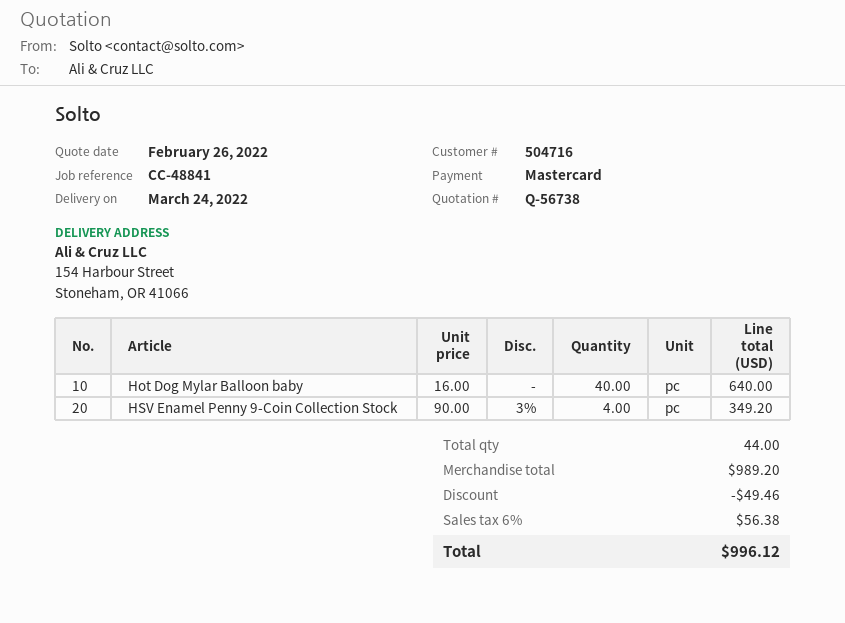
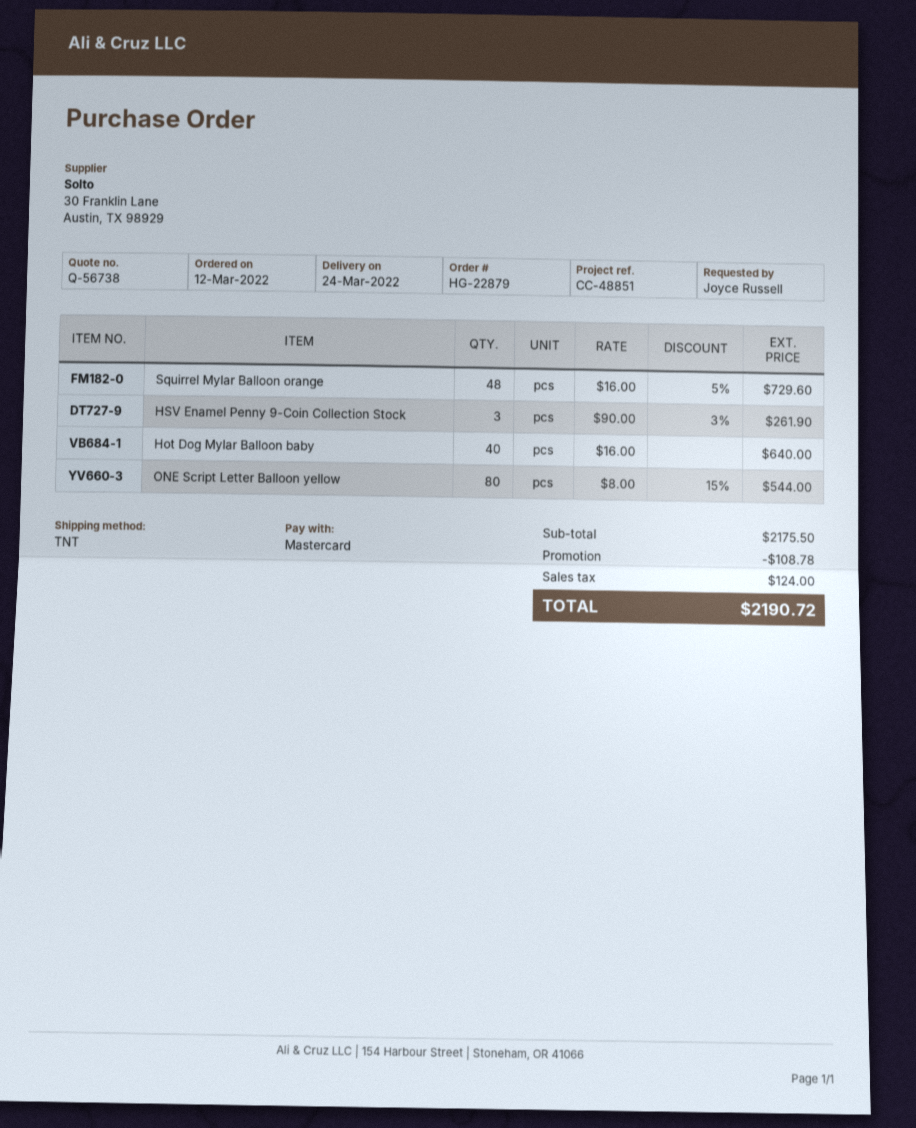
reference: CC-48841 -> CC-48851
HSV Enamel Penny 9-Coin Collection Stock: 4 x 90.00 - 3% = 349.20 -> 3 x 90.00 - 3% = 261.90
Squirrel Mylar Balloon orange: none -> 48 x 16.00 - 5% = 729.60
ONE Script Letter Balloon yellow: none -> 80 x 8.00 - 15% = 544.00
subtotal: 989.20 -> 2175.50
discount: 49.46 -> 108.78
tax: 56.38 -> 124.00
total: 996.12 -> 2190.72

